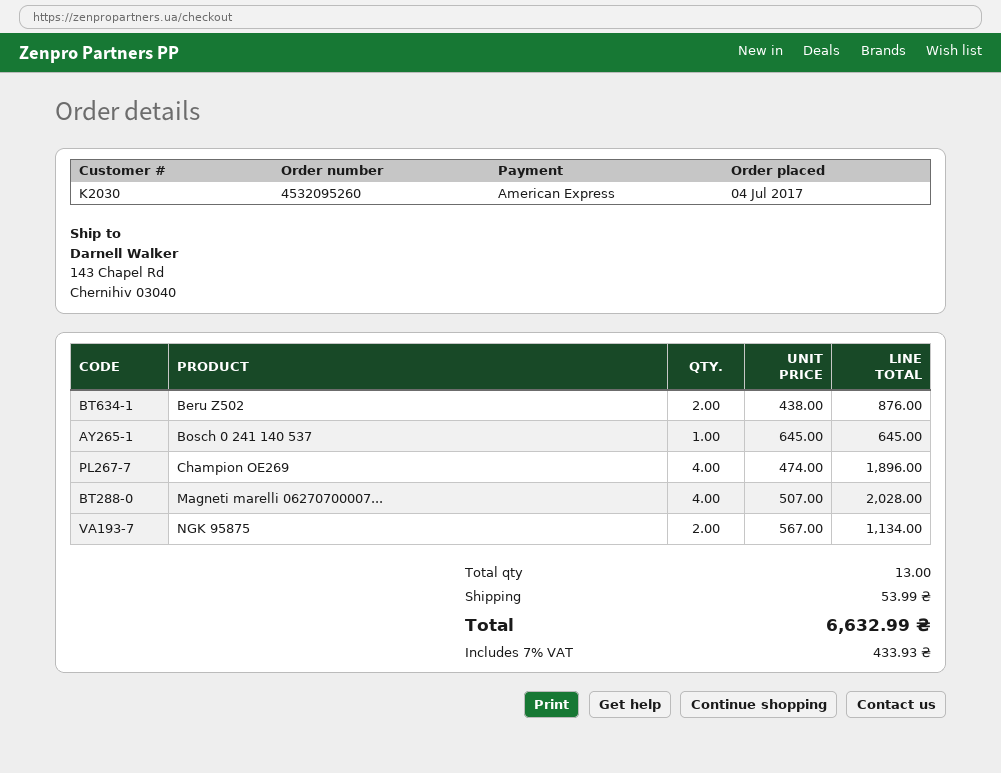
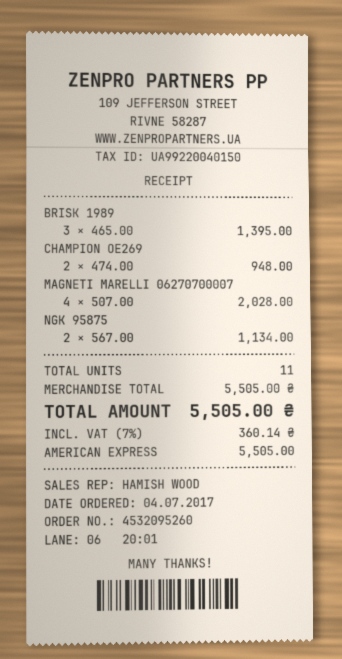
Beru Z502: 2 x 438.00 = 876.00 -> none
Bosch 0 241 140 537: 1 x 645.00 = 645.00 -> none
Champion OE269: 4 x 474.00 = 1896.00 -> 2 x 474.00 = 948.00
BRISK 1989: none -> 3 x 465.00 = 1395.00
total quantity: 13 -> 11
shipping: 53.99 -> none
tax: 7% = 433.93 -> 7% = 360.14
total: 6632.99 -> 5505.00

